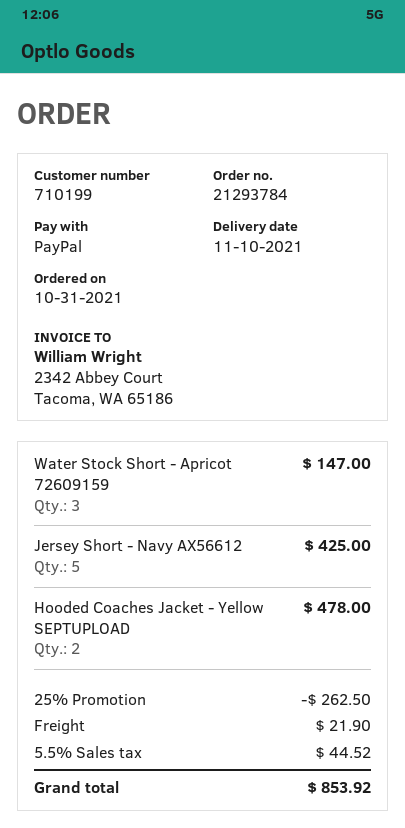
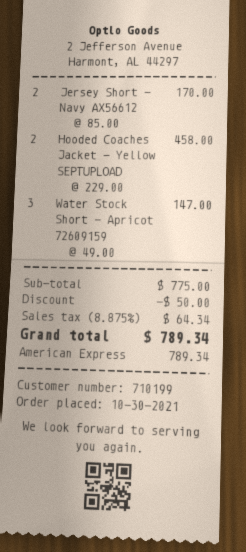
order date: 2021-10-31 -> 2021-10-30
payment method: PayPal -> American Express
Jersey Short - Navy AX56612: 5 for 425.00 -> 2 for 170.00
Hooded Coaches Jacket - Yellow SEPTUPLOAD: 2 for 478.00 -> 2 for 458.00
discount: 262.50 -> 50.00
shipping: 21.90 -> none
tax: 5.5% = 44.52 -> 8.875% = 64.34
total: 853.92 -> 789.34

